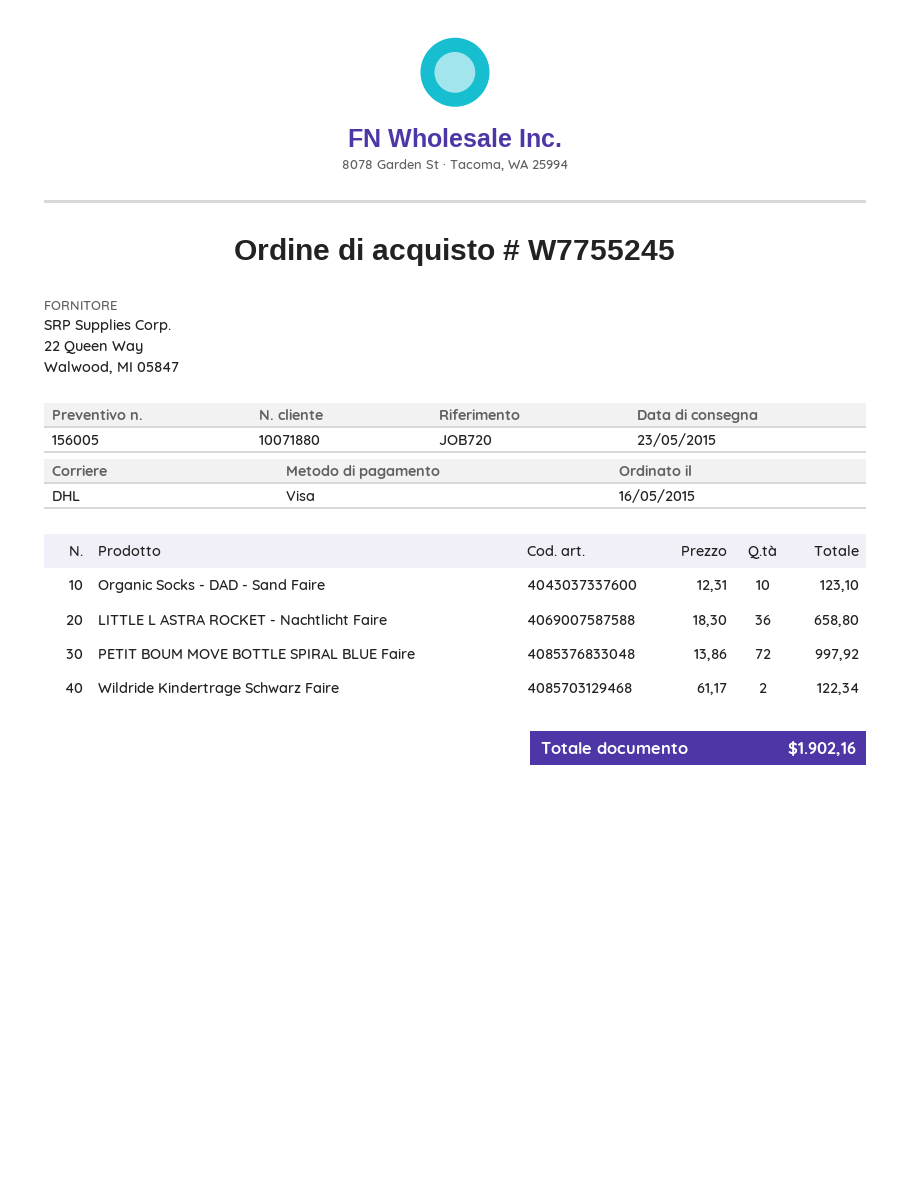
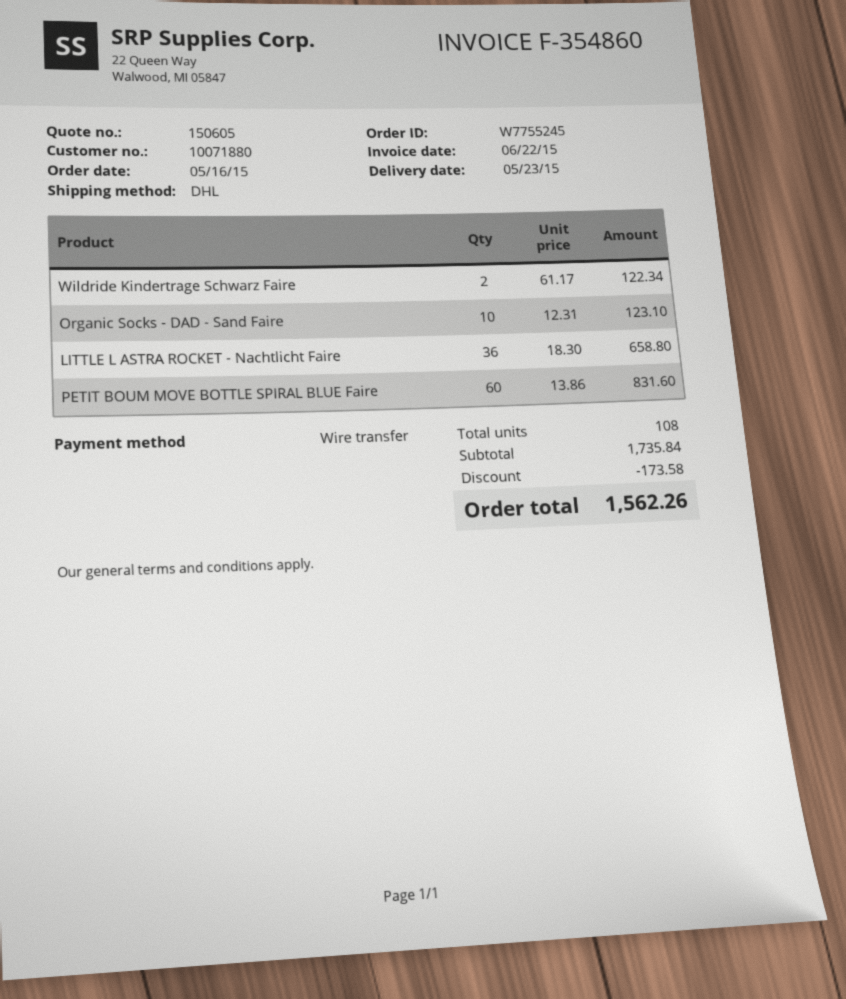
quote number: 156005 -> 150605
payment method: Visa -> bank transfer
PETIT BOUM MOVE BOTTLE SPIRAL BLUE Faire: 72 x 13.86 = 997.92 -> 60 x 13.86 = 831.60
discount: none -> 173.58
total: 1902.16 -> 1562.26

